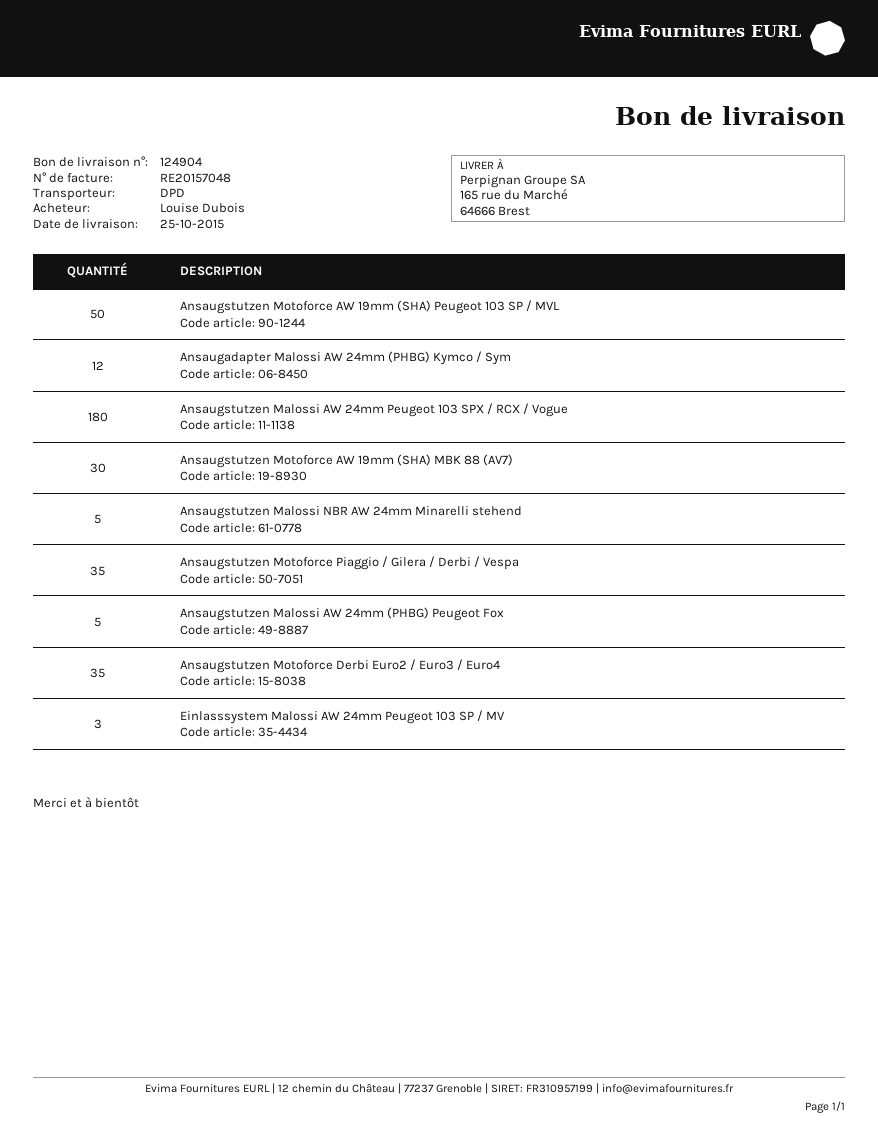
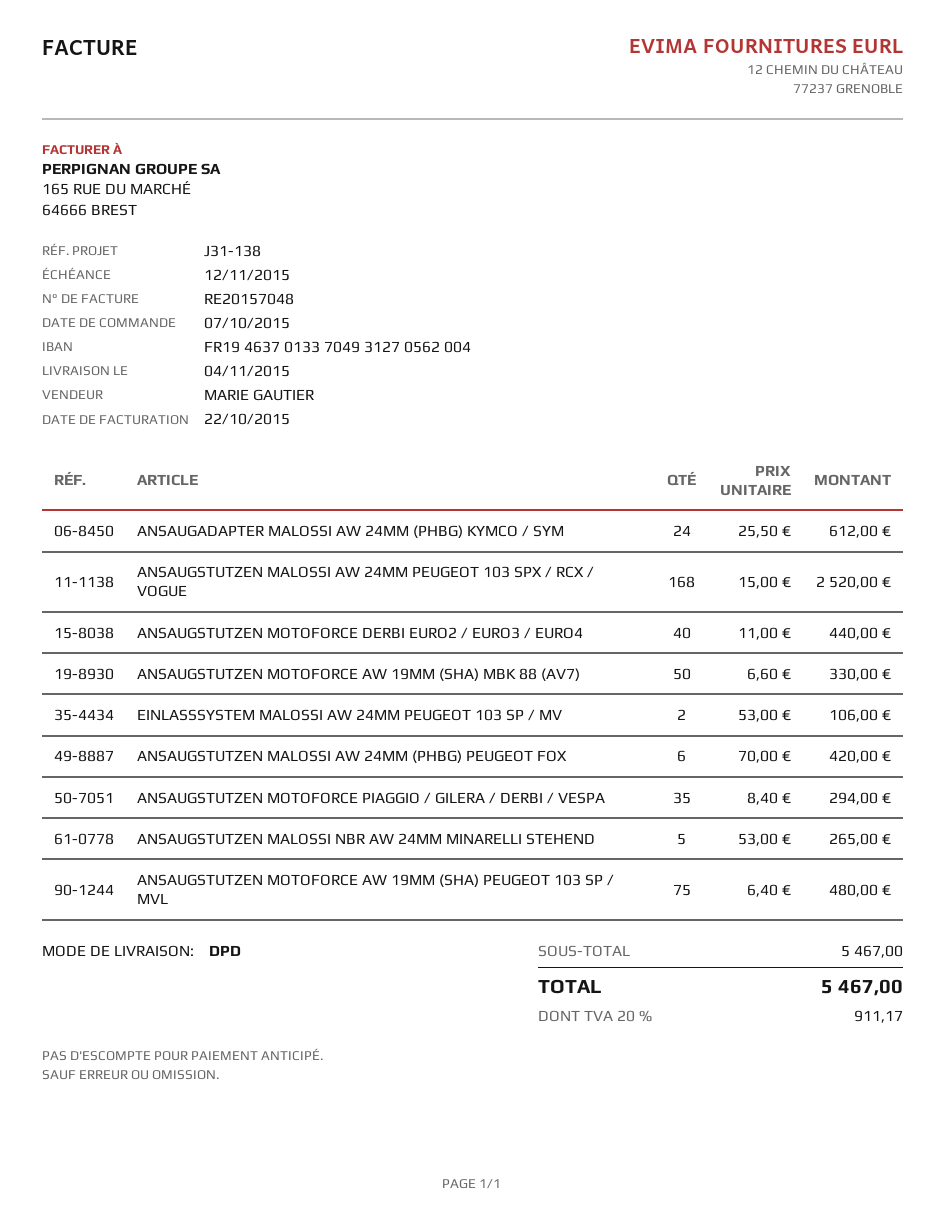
delivery date: 2015-10-25 -> 2015-11-04
Ansaugstutzen Motoforce AW 19mm (SHA) Peugeot 103 SP / MVL: 50 -> 75
Ansaugadapter Malossi AW 24mm (PHBG) Kymco / Sym: 12 -> 24
Ansaugstutzen Malossi AW 24mm Peugeot 103 SPX / RCX / Vogue: 180 -> 168
Ansaugstutzen Motoforce AW 19mm (SHA) MBK 88 (AV7): 30 -> 50
Ansaugstutzen Malossi AW 24mm (PHBG) Peugeot Fox: 5 -> 6
Ansaugstutzen Motoforce Derbi Euro2 / Euro3 / Euro4: 35 -> 40
Einlasssystem Malossi AW 24mm Peugeot 103 SP / MV: 3 -> 2

